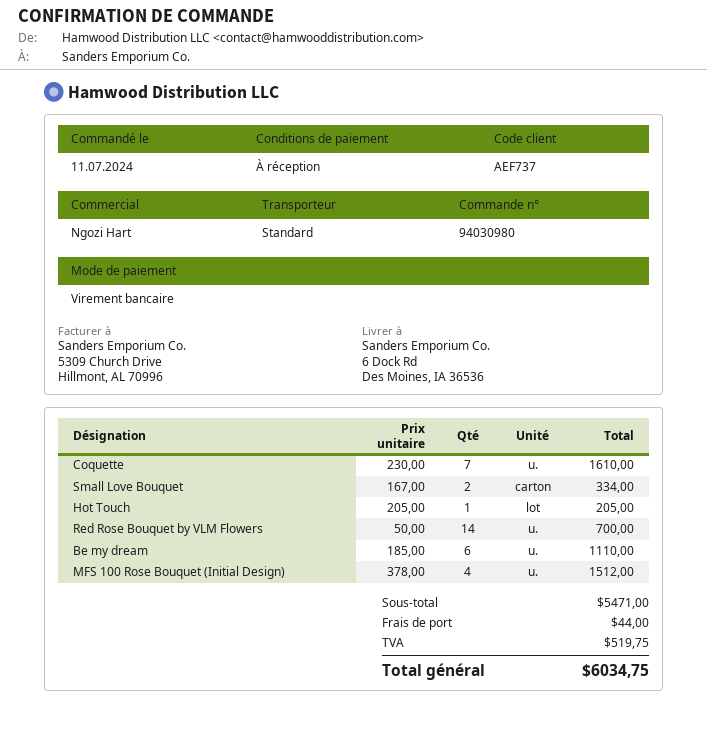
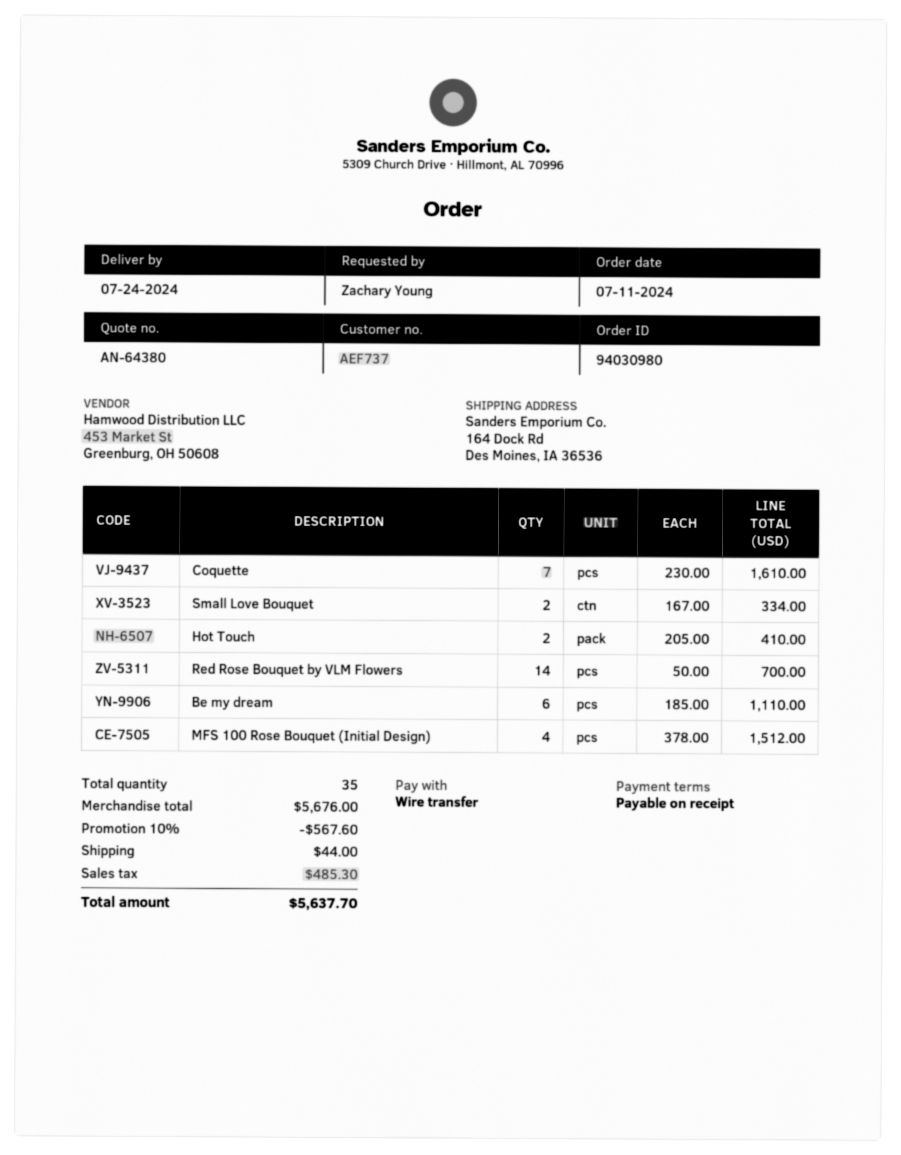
ship to: 6 Dock Rd, Des Moines, IA 36536 -> 164 Dock Rd, Des Moines, IA 36536
Hot Touch: 1 x 205.00 = 205.00 -> 2 x 205.00 = 410.00
subtotal: 5471.00 -> 5676.00
discount: none -> 10% = 567.60
tax: 519.75 -> 485.30
total: 6034.75 -> 5637.70

